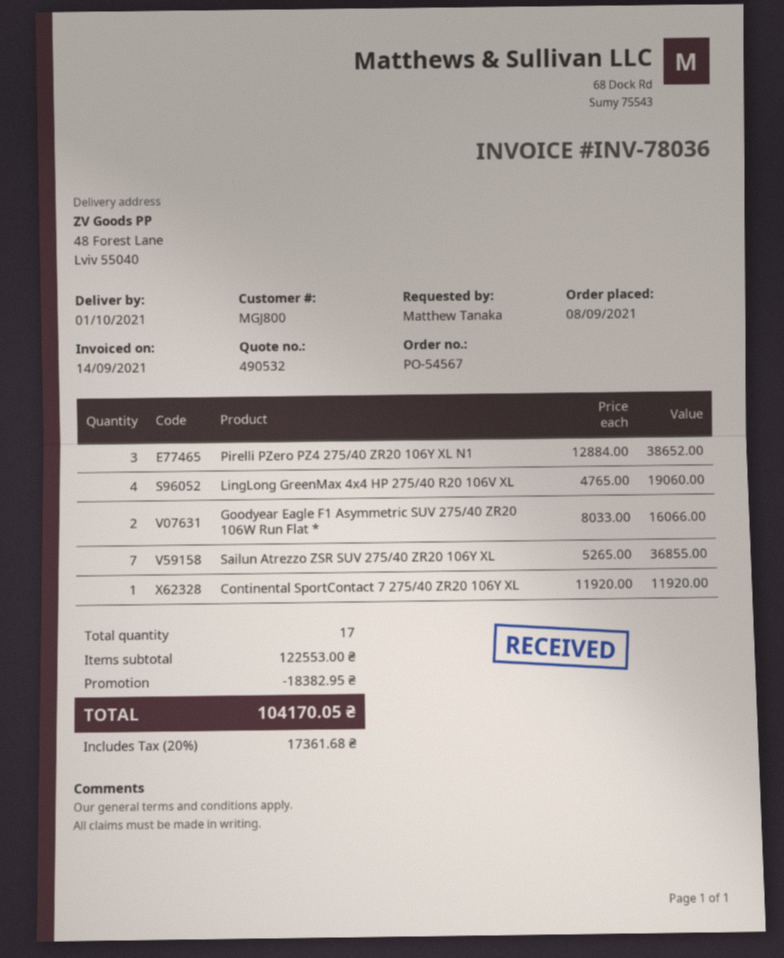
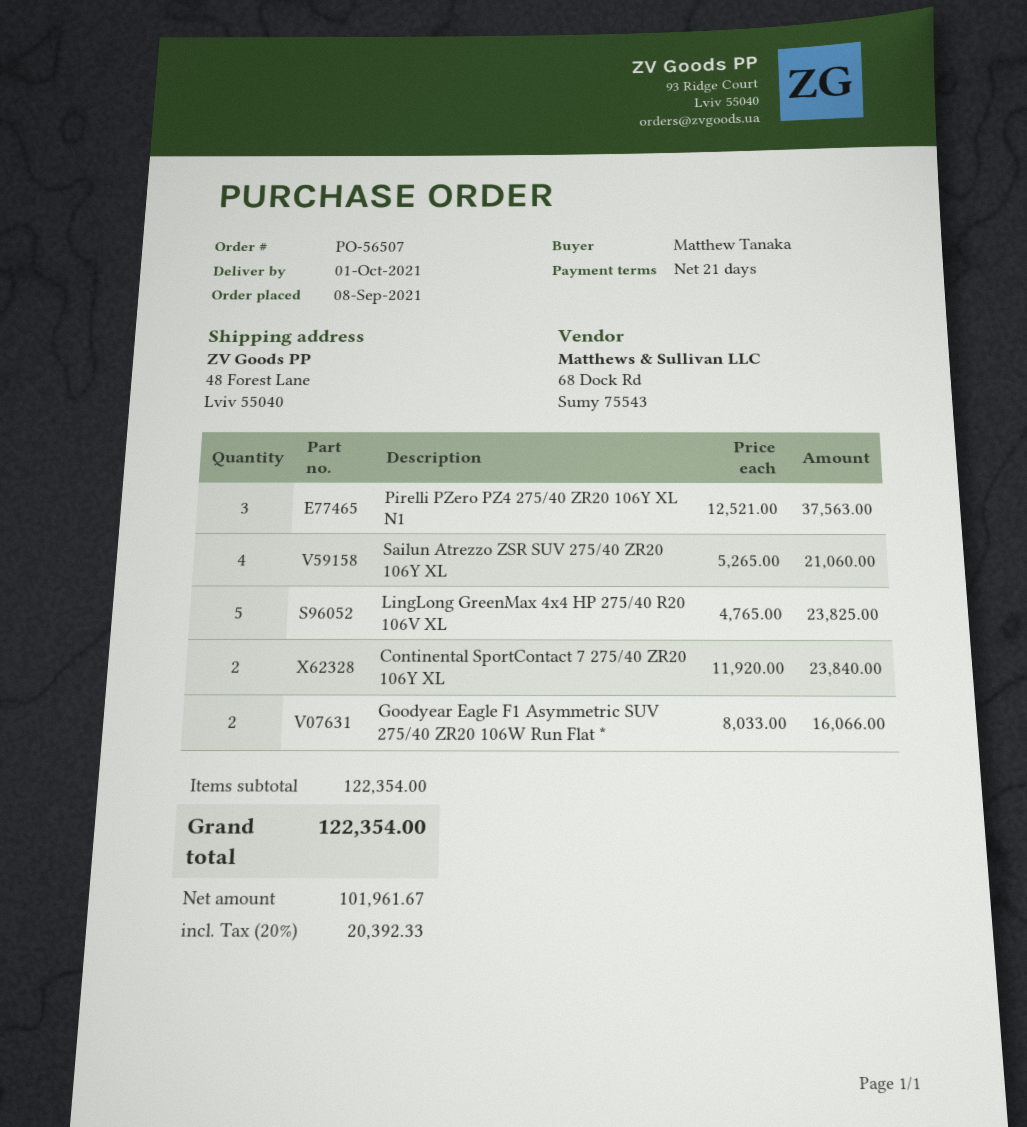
order number: PO-54567 -> PO-56507
Pirelli PZero PZ4 275/40 ZR20 106Y XL N1: 3 x 12884.00 = 38652.00 -> 3 x 12521.00 = 37563.00
LingLong GreenMax 4x4 HP 275/40 R20 106V XL: 4 x 4765.00 = 19060.00 -> 5 x 4765.00 = 23825.00
Sailun Atrezzo ZSR SUV 275/40 ZR20 106Y XL: 7 x 5265.00 = 36855.00 -> 4 x 5265.00 = 21060.00
Continental SportContact 7 275/40 ZR20 106Y XL: 1 x 11920.00 = 11920.00 -> 2 x 11920.00 = 23840.00
subtotal: 122553.00 -> 122354.00
discount: 18382.95 -> none
tax: 20% = 17361.68 -> 20% = 20392.33
total: 104170.05 -> 122354.00

